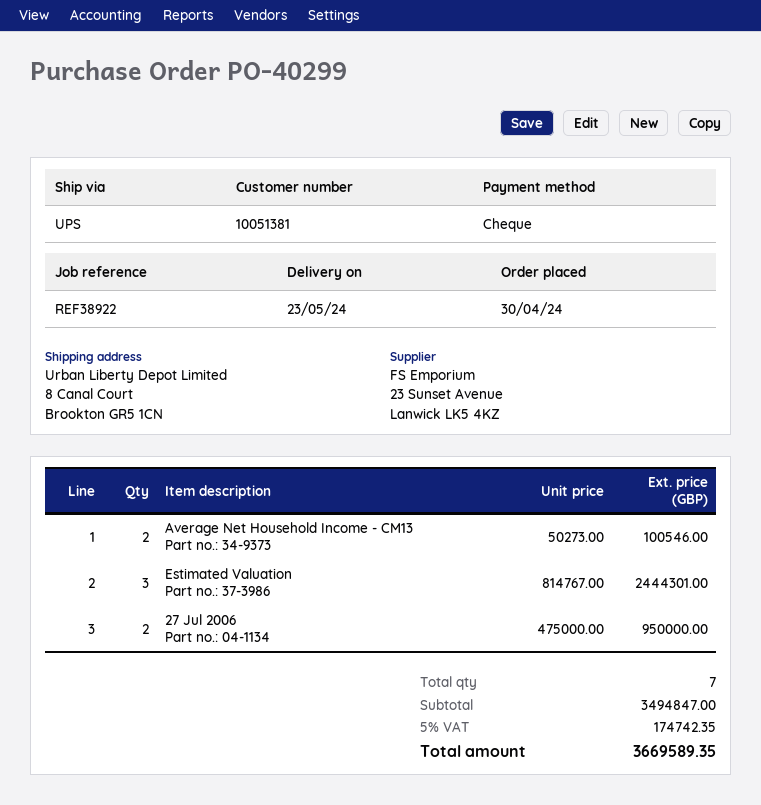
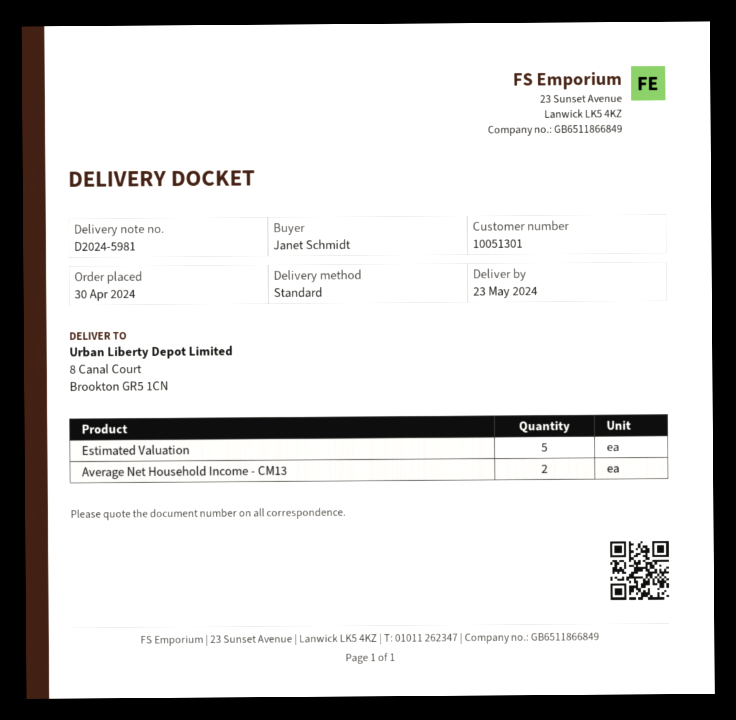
customer number: 10051381 -> 10051301
shipping method: UPS -> standard
Estimated Valuation: 3 -> 5
27 Jul 2006: 2 -> none

